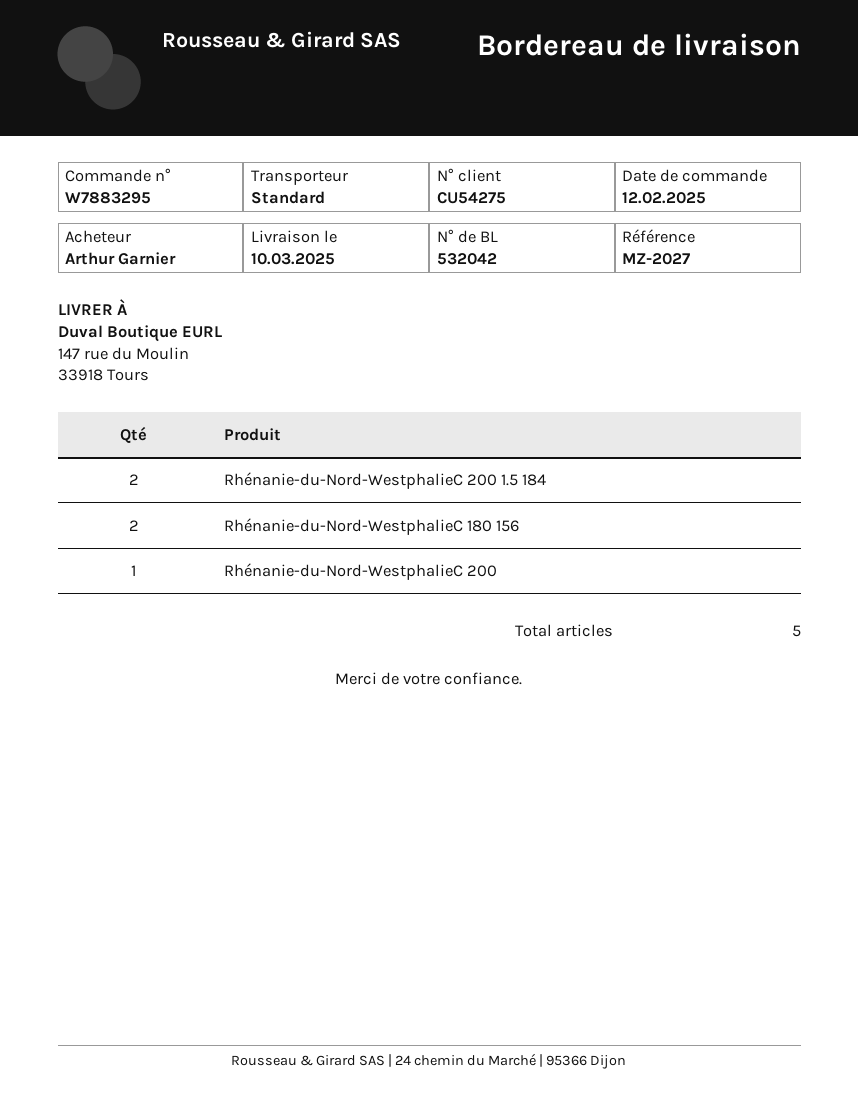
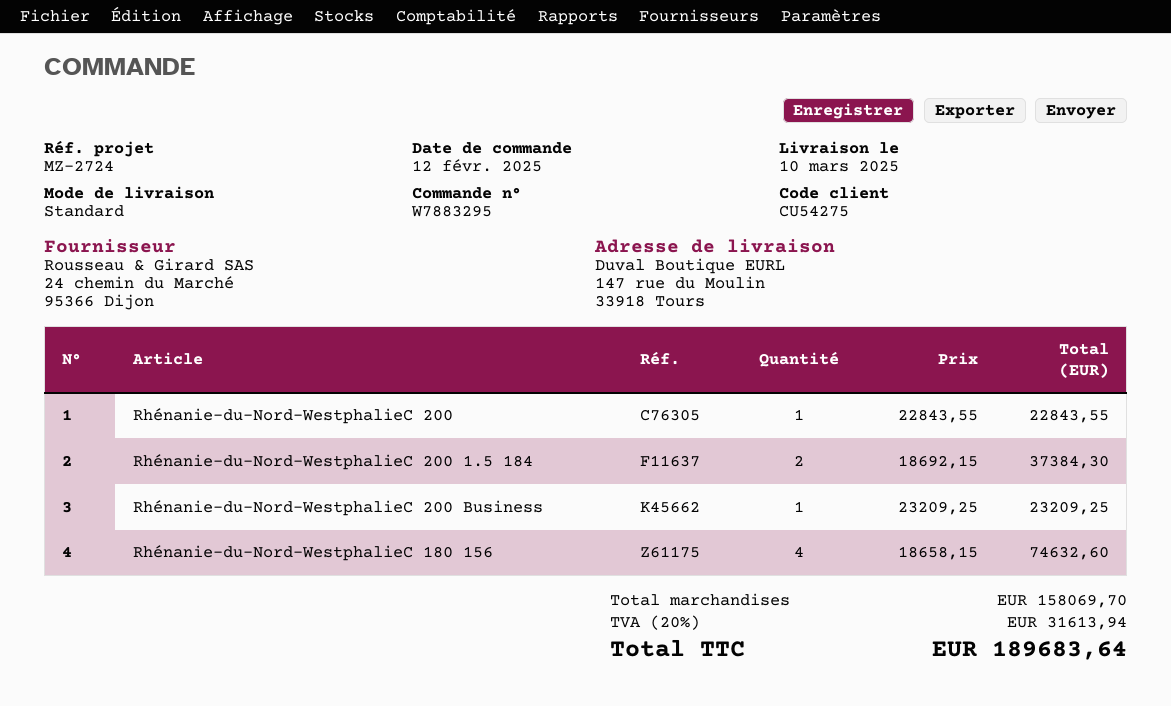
reference: MZ-2027 -> MZ-2724
Rhénanie-du-Nord-WestphalieC 180 156: 2 -> 4
Rhénanie-du-Nord-WestphalieC 200 Business: none -> 1

